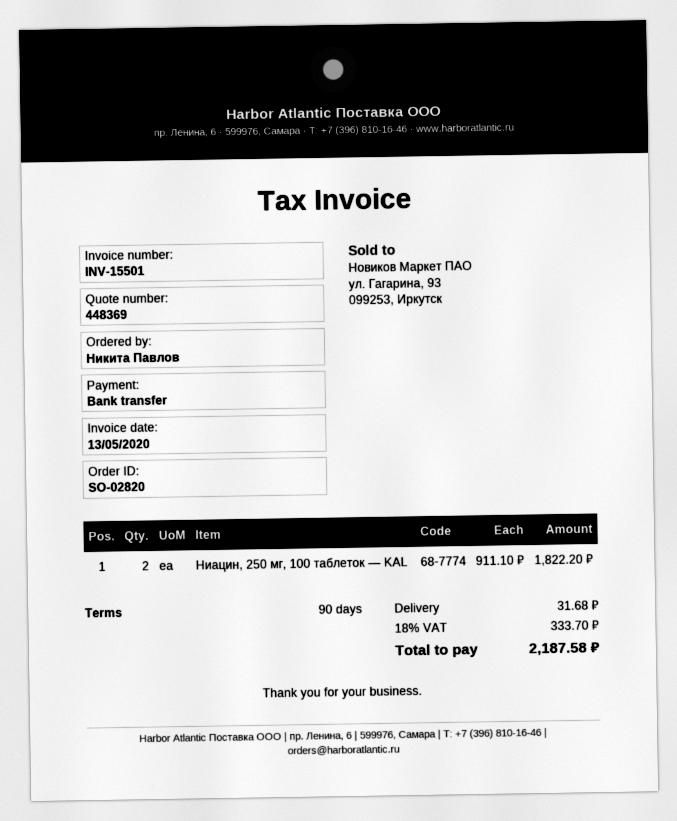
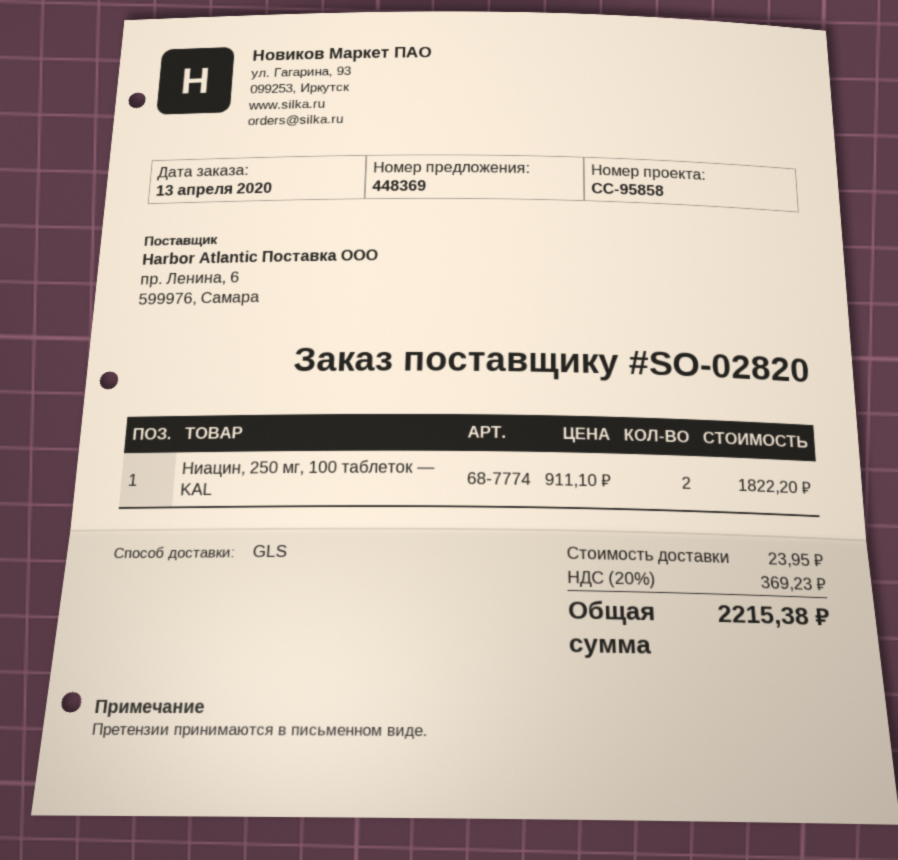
shipping: 31.68 -> 23.95
tax: 18% = 333.70 -> 20% = 369.23
total: 2187.58 -> 2215.38

